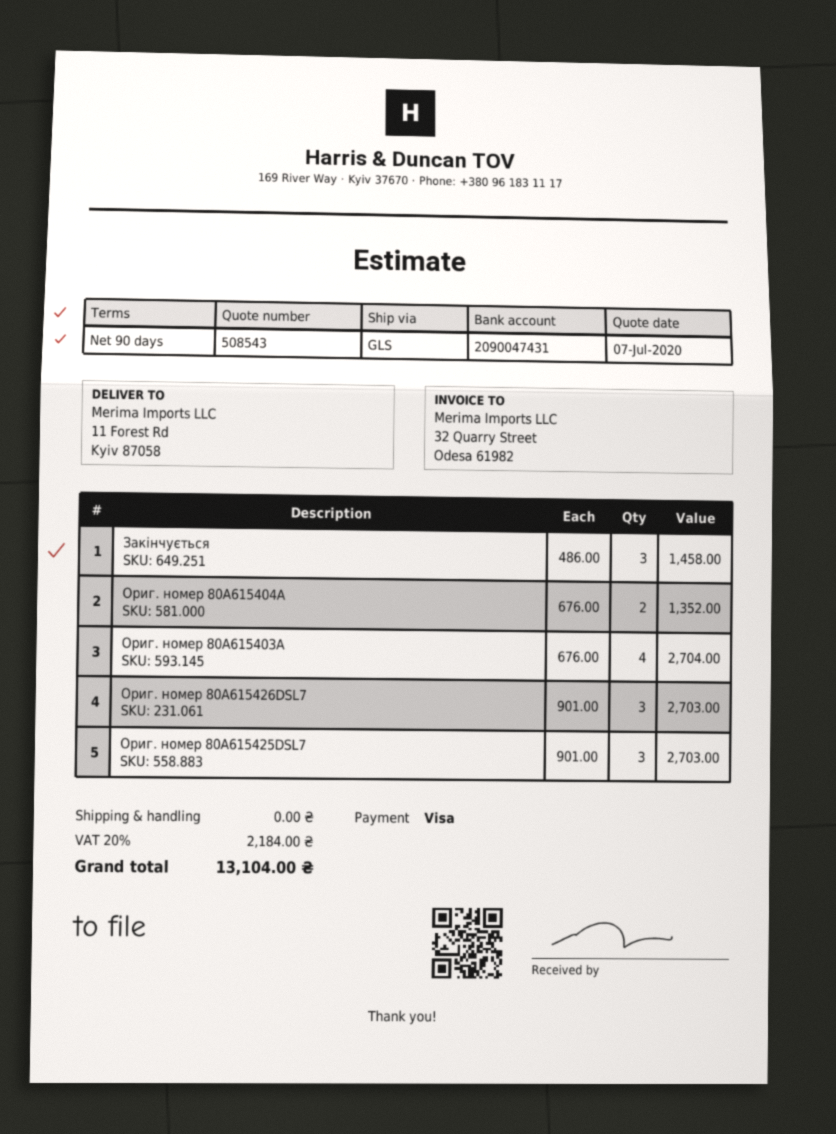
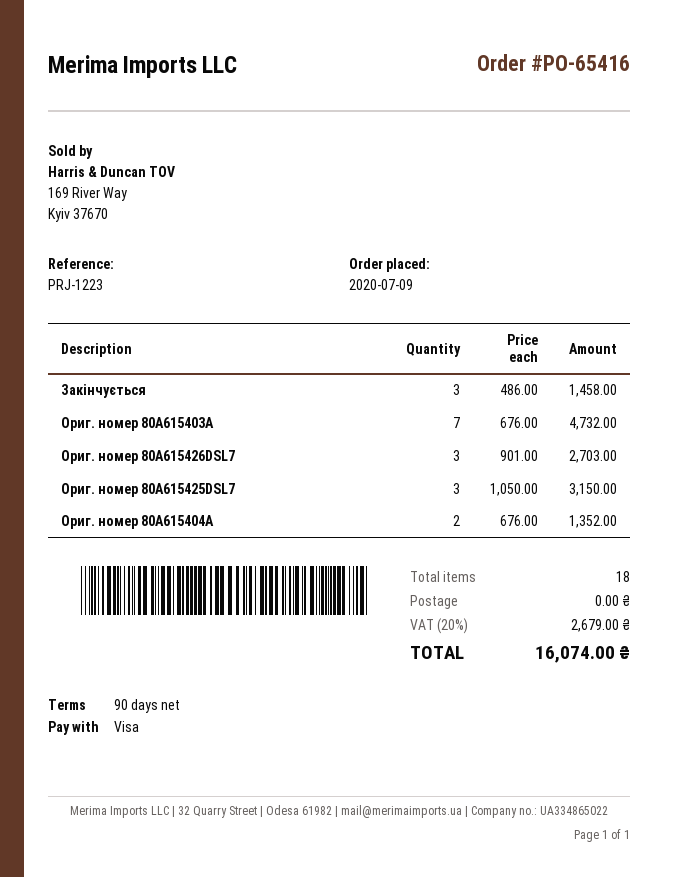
Ориг. номер 80A615403A: 4 x 676.00 = 2704.00 -> 7 x 676.00 = 4732.00
Ориг. номер 80A615425DSL7: 3 x 901.00 = 2703.00 -> 3 x 1050.00 = 3150.00
tax: 20% = 2184.00 -> 20% = 2679.00
total: 13104.00 -> 16074.00

